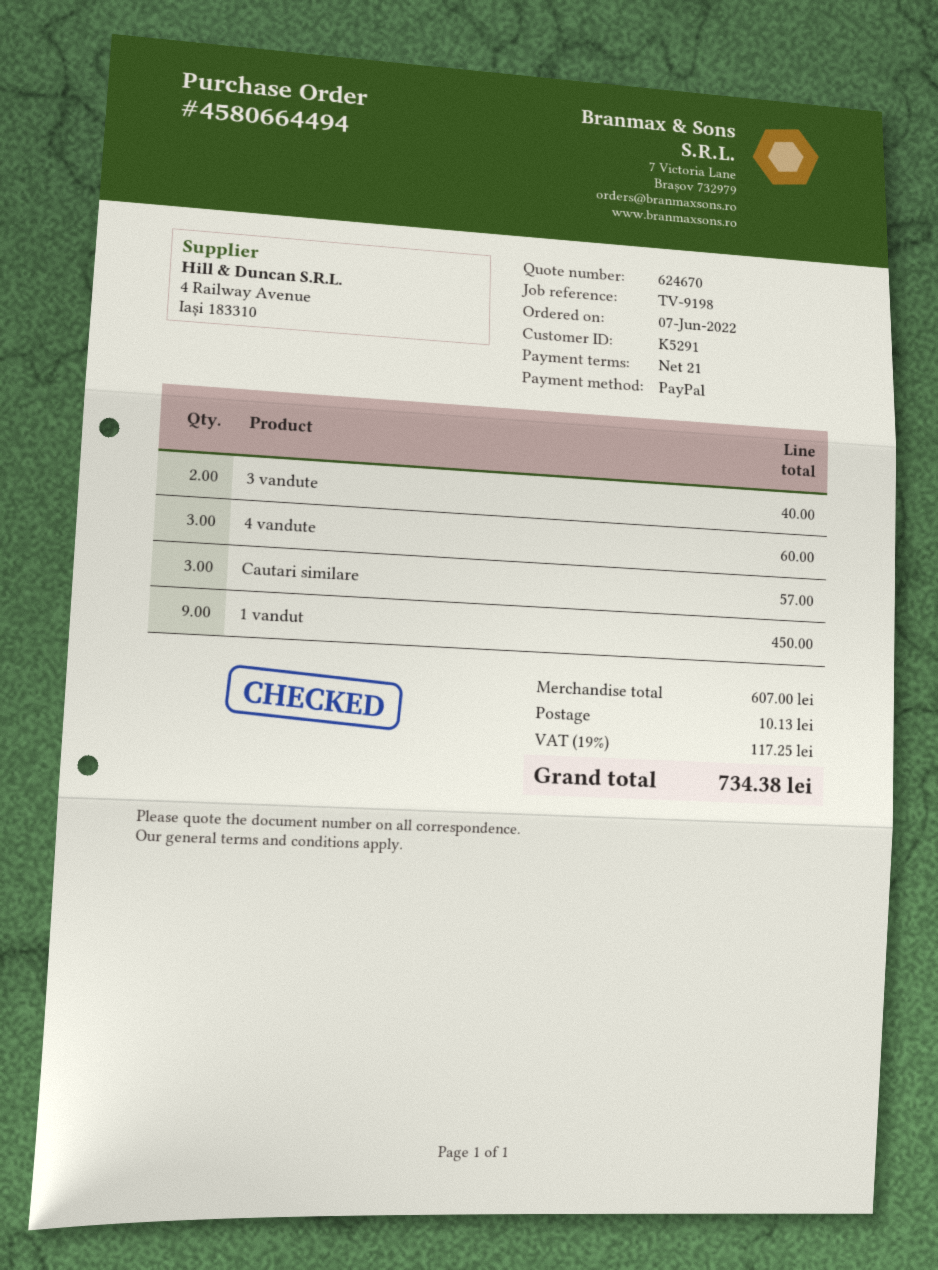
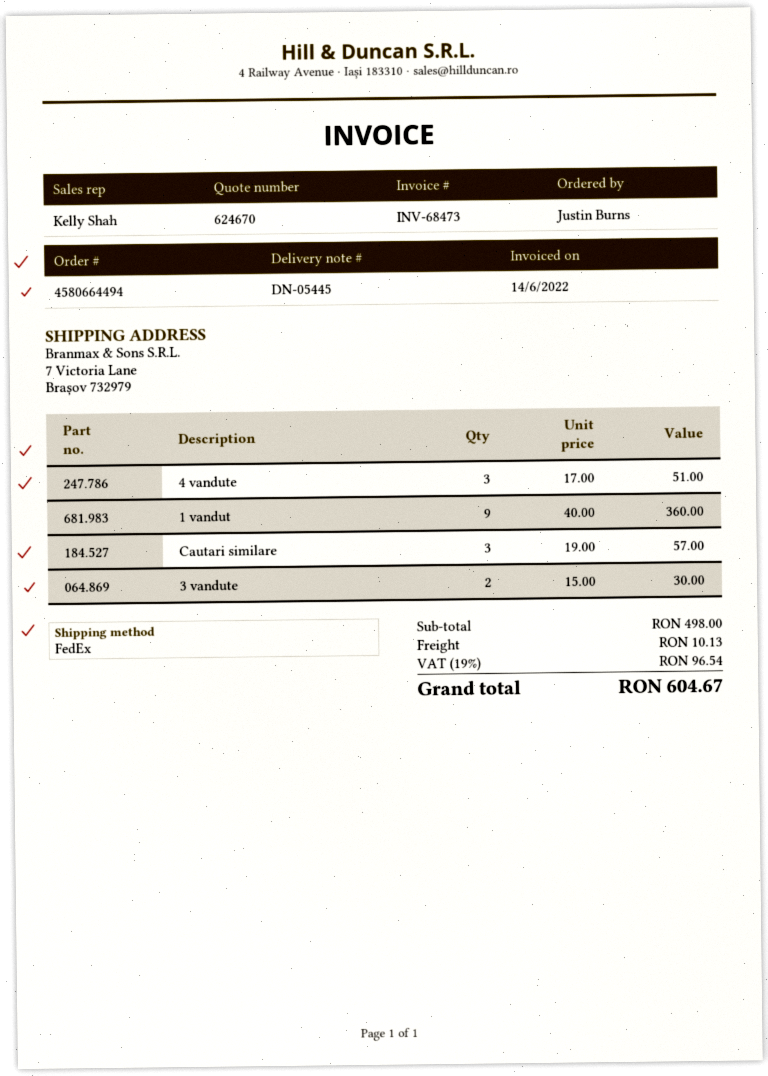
3 vandute: 2 for 40.00 -> 2 for 30.00
4 vandute: 3 for 60.00 -> 3 for 51.00
1 vandut: 9 for 450.00 -> 9 for 360.00
subtotal: 607.00 -> 498.00
tax: 19% = 117.25 -> 19% = 96.54
total: 734.38 -> 604.67

